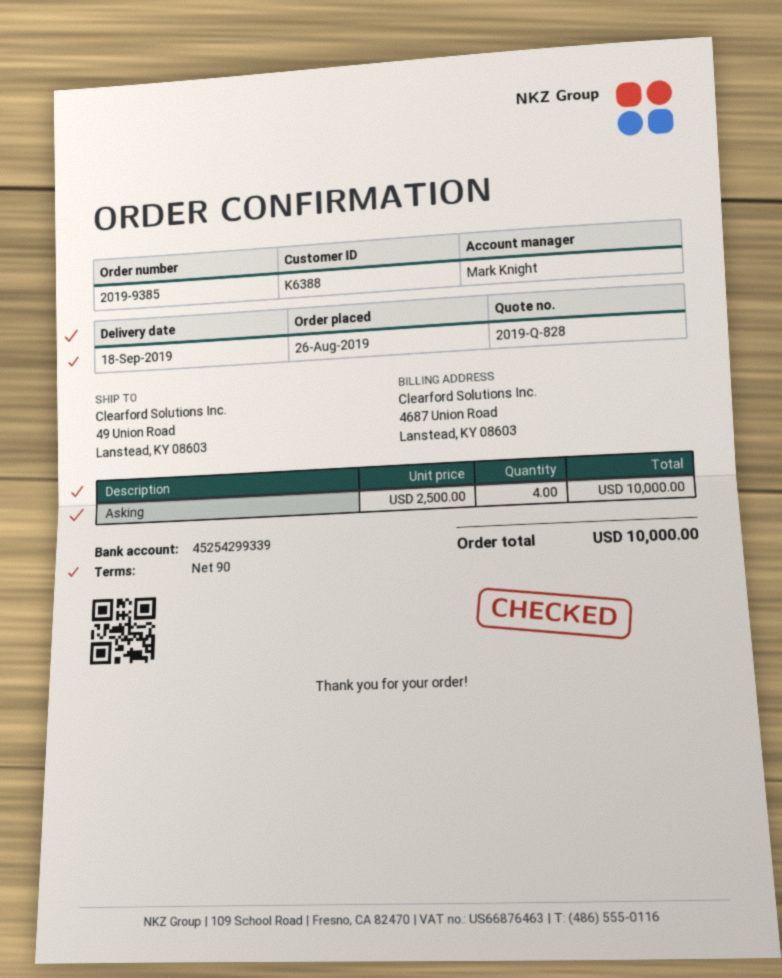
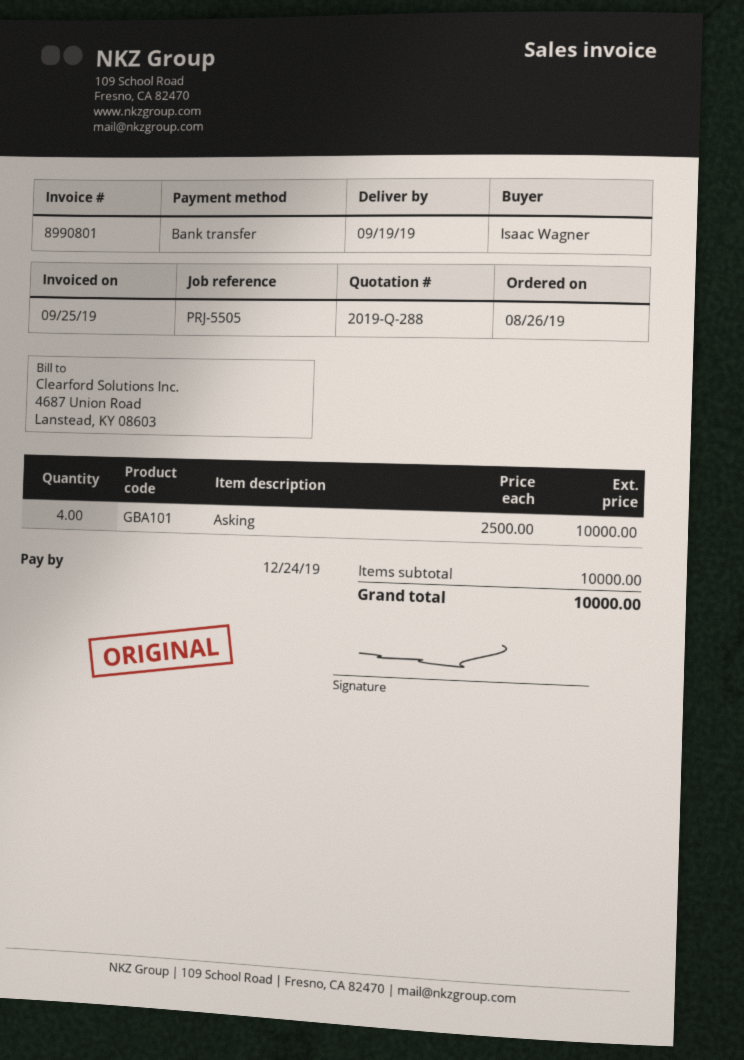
quote number: 2019-Q-828 -> 2019-Q-288
delivery date: 2019-09-18 -> 2019-09-19

